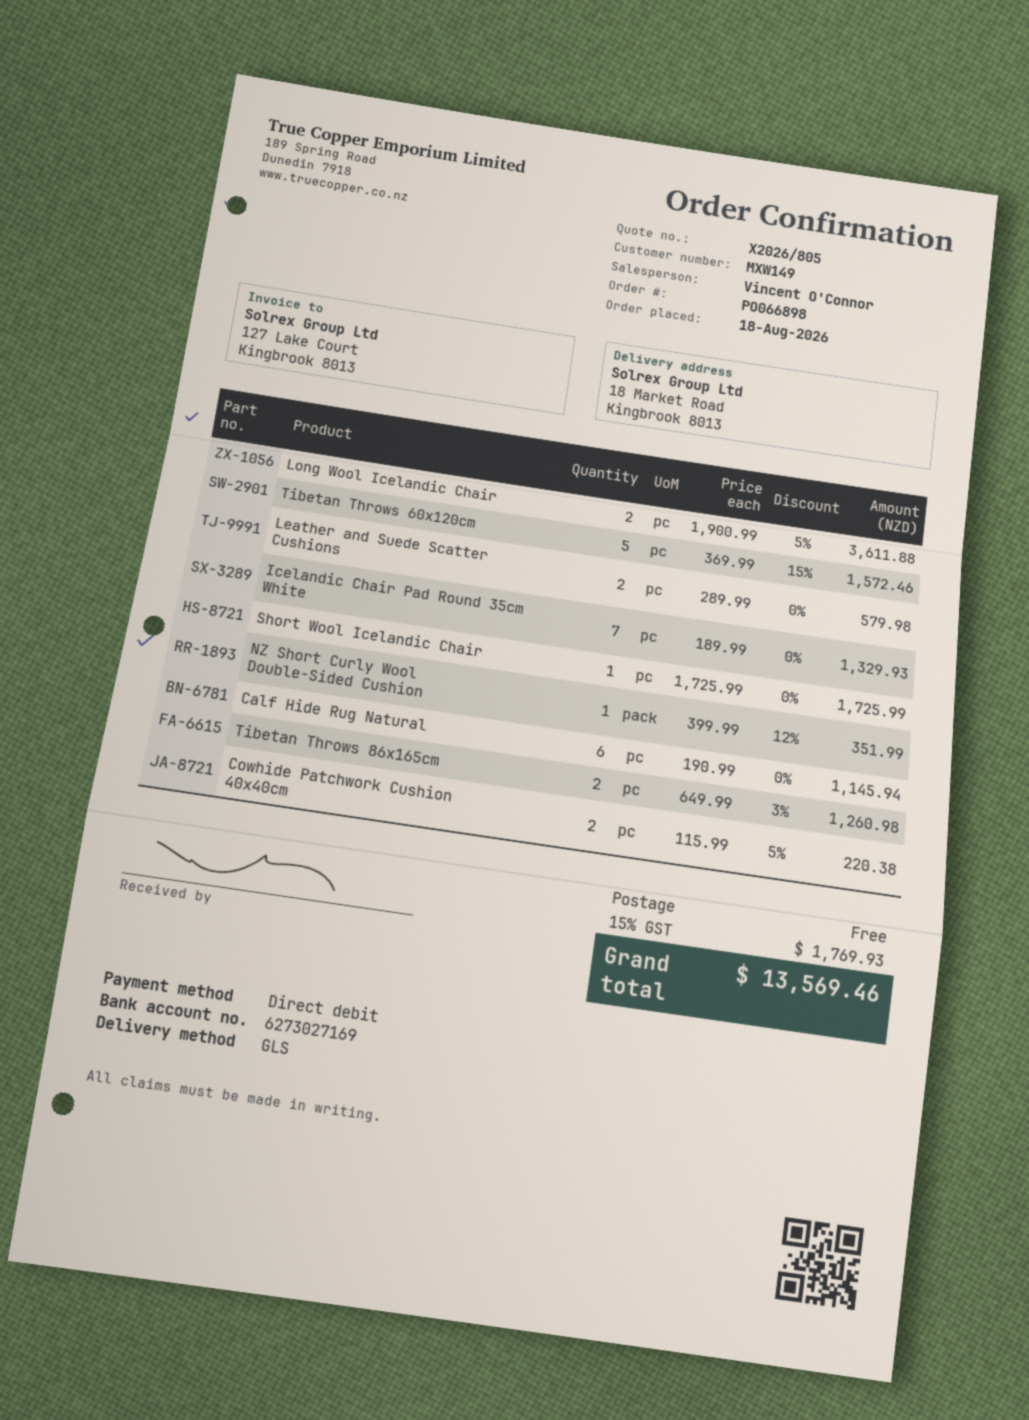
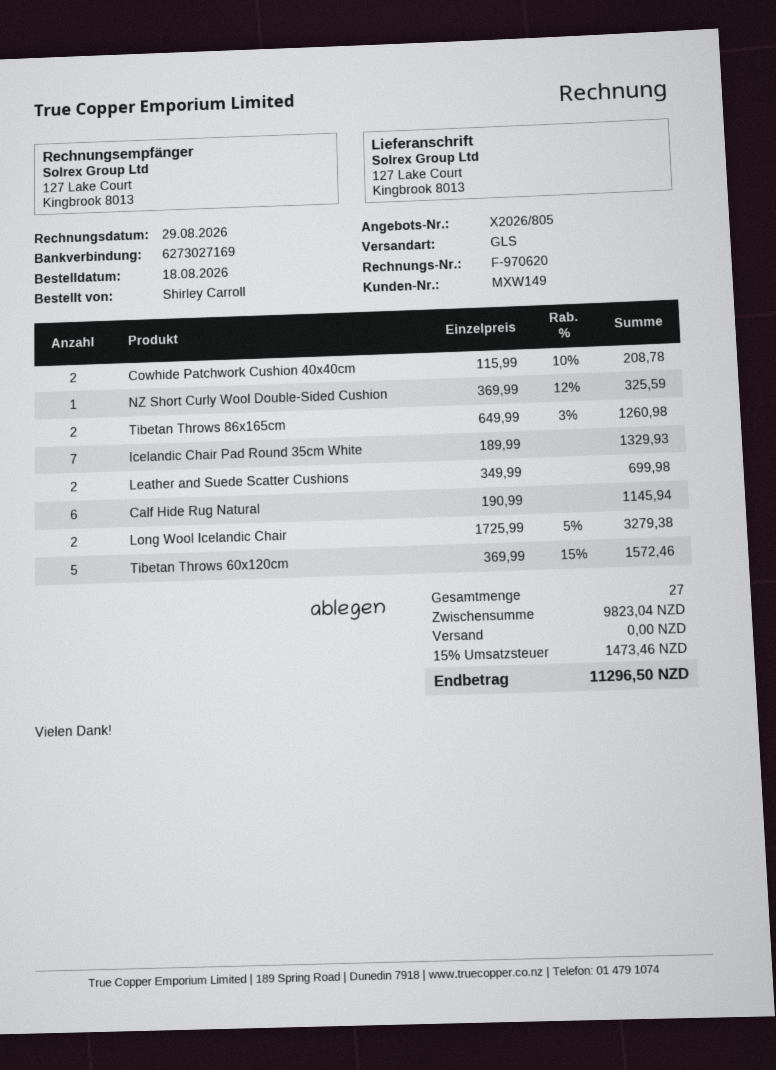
ship to: 18 Market Road, Kingbrook 8013 -> 127 Lake Court, Kingbrook 8013
Long Wool Icelandic Chair: 2 x 1900.99 - 5% = 3611.88 -> 2 x 1725.99 - 5% = 3279.38
Leather and Suede Scatter Cushions: 2 x 289.99 = 579.98 -> 2 x 349.99 = 699.98
Short Wool Icelandic Chair: 1 x 1725.99 = 1725.99 -> none
NZ Short Curly Wool Double-Sided Cushion: 1 x 399.99 - 12% = 351.99 -> 1 x 369.99 - 12% = 325.59
Cowhide Patchwork Cushion 40x40cm: 2 x 115.99 - 5% = 220.38 -> 2 x 115.99 - 10% = 208.78
tax: 15% = 1769.93 -> 15% = 1473.46
total: 13569.46 -> 11296.50

